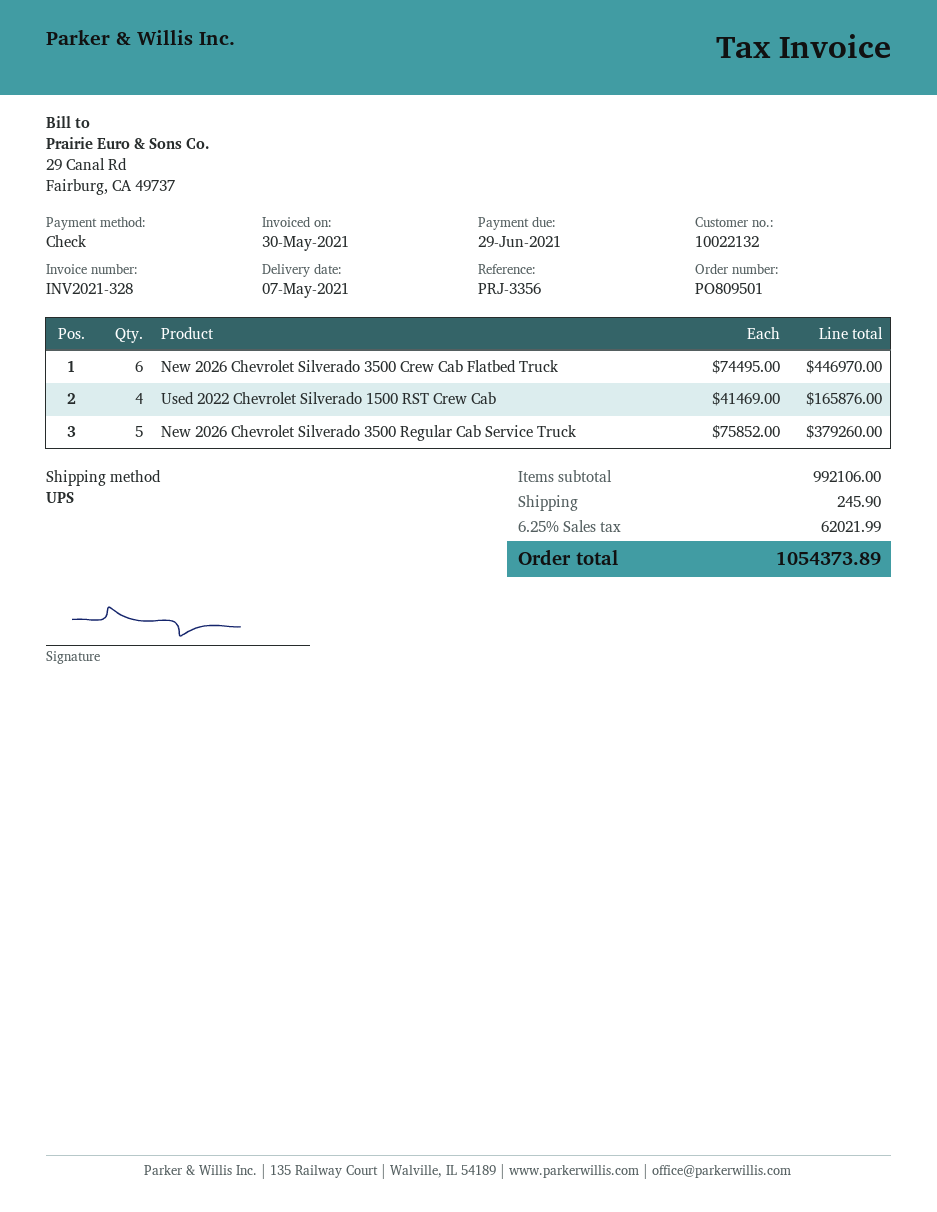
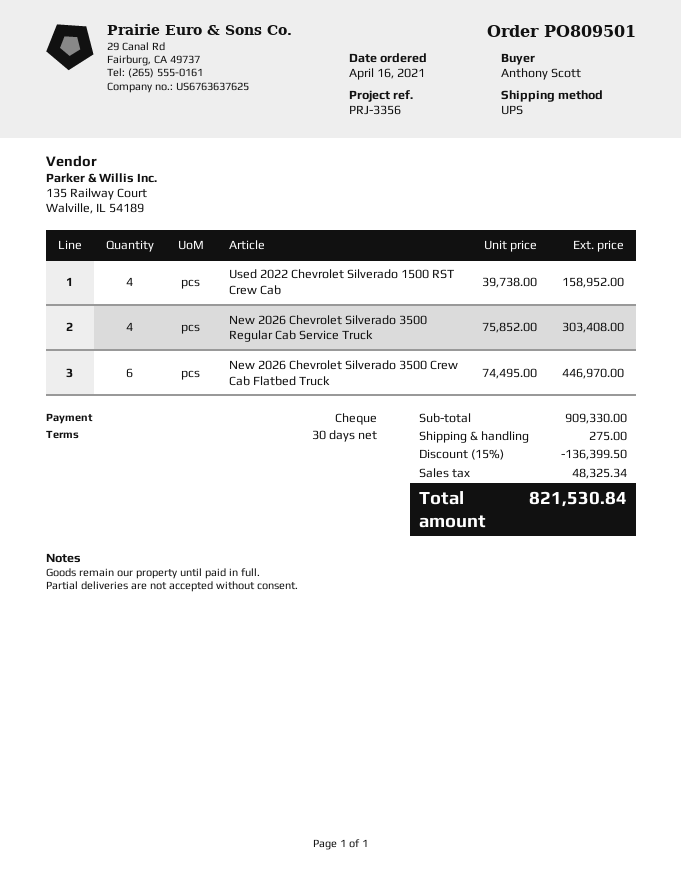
Used 2022 Chevrolet Silverado 1500 RST Crew Cab: 4 x 41469.00 = 165876.00 -> 4 x 39738.00 = 158952.00
New 2026 Chevrolet Silverado 3500 Regular Cab Service Truck: 5 x 75852.00 = 379260.00 -> 4 x 75852.00 = 303408.00
subtotal: 992106.00 -> 909330.00
discount: none -> 15% = 136399.50
shipping: 245.90 -> 275.00
tax: 62021.99 -> 48325.34
total: 1054373.89 -> 821530.84

